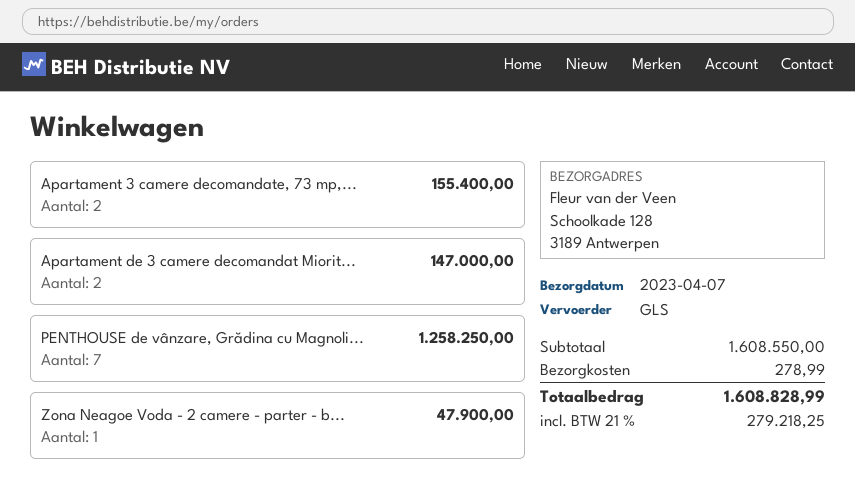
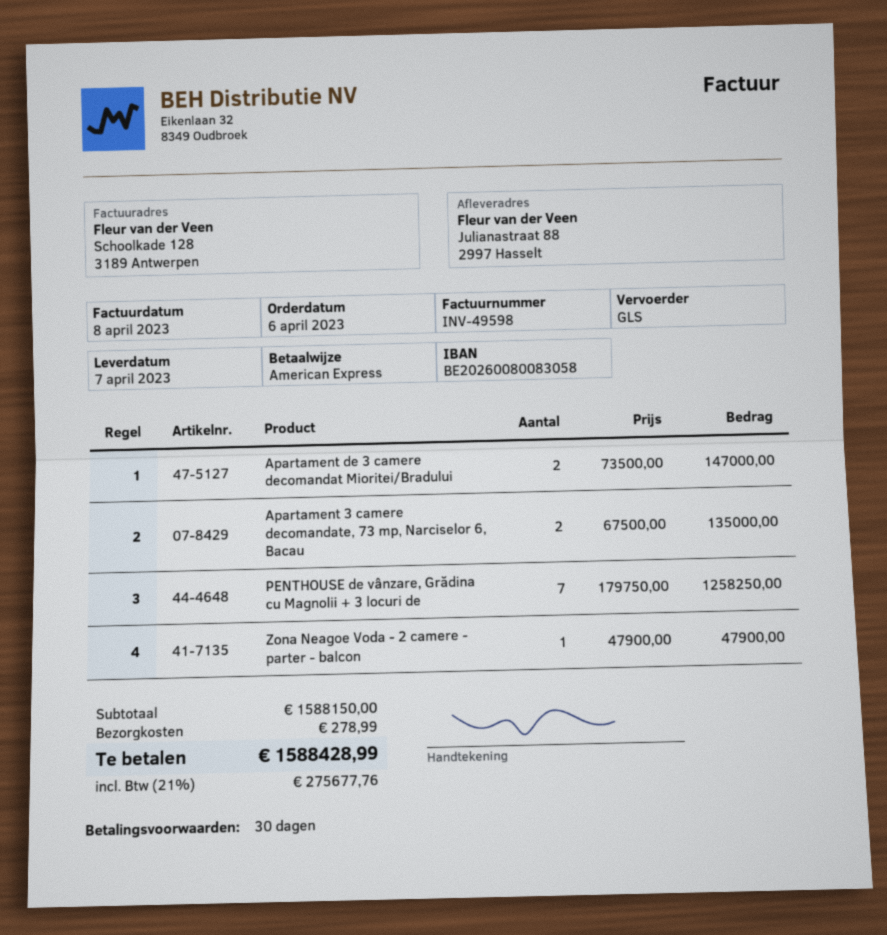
ship to: Schoolkade 128, 3189 Antwerpen -> Julianastraat 88, 2997 Hasselt
Apartament 3 camere decomandate, 73 mp,...: 2 for 155400.00 -> 2 for 135000.00
subtotal: 1608550.00 -> 1588150.00
tax: 21% = 279218.25 -> 21% = 275677.76
total: 1608828.99 -> 1588428.99

